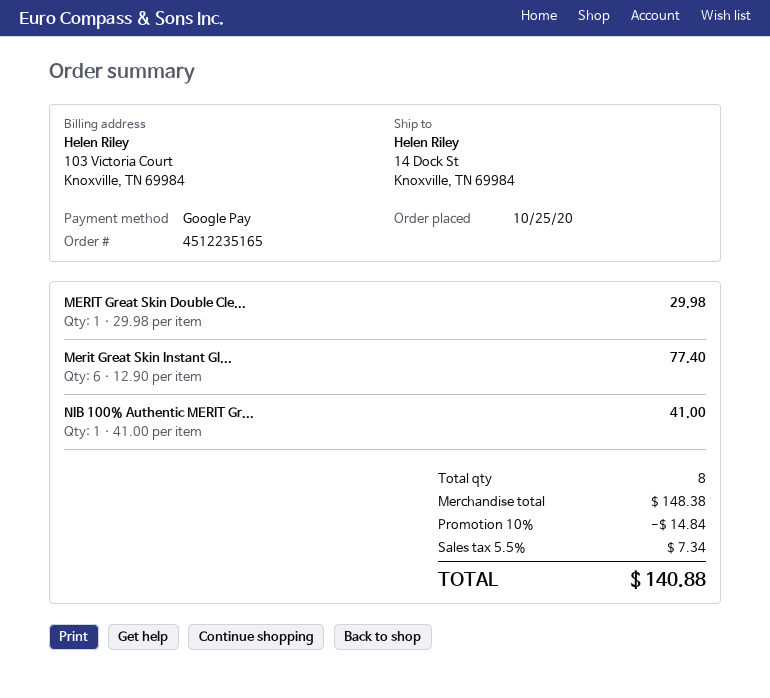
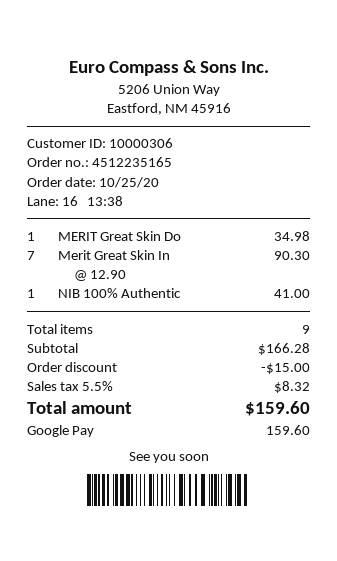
MERIT Great Skin Double Cle...: 1 x 29.98 = 29.98 -> 1 x 34.98 = 34.98
Merit Great Skin Instant Gl...: 6 x 12.90 = 77.40 -> 7 x 12.90 = 90.30
total quantity: 8 -> 9
subtotal: 148.38 -> 166.28
discount: 14.84 -> 15.00
tax: 5.5% = 7.34 -> 5.5% = 8.32
total: 140.88 -> 159.60

